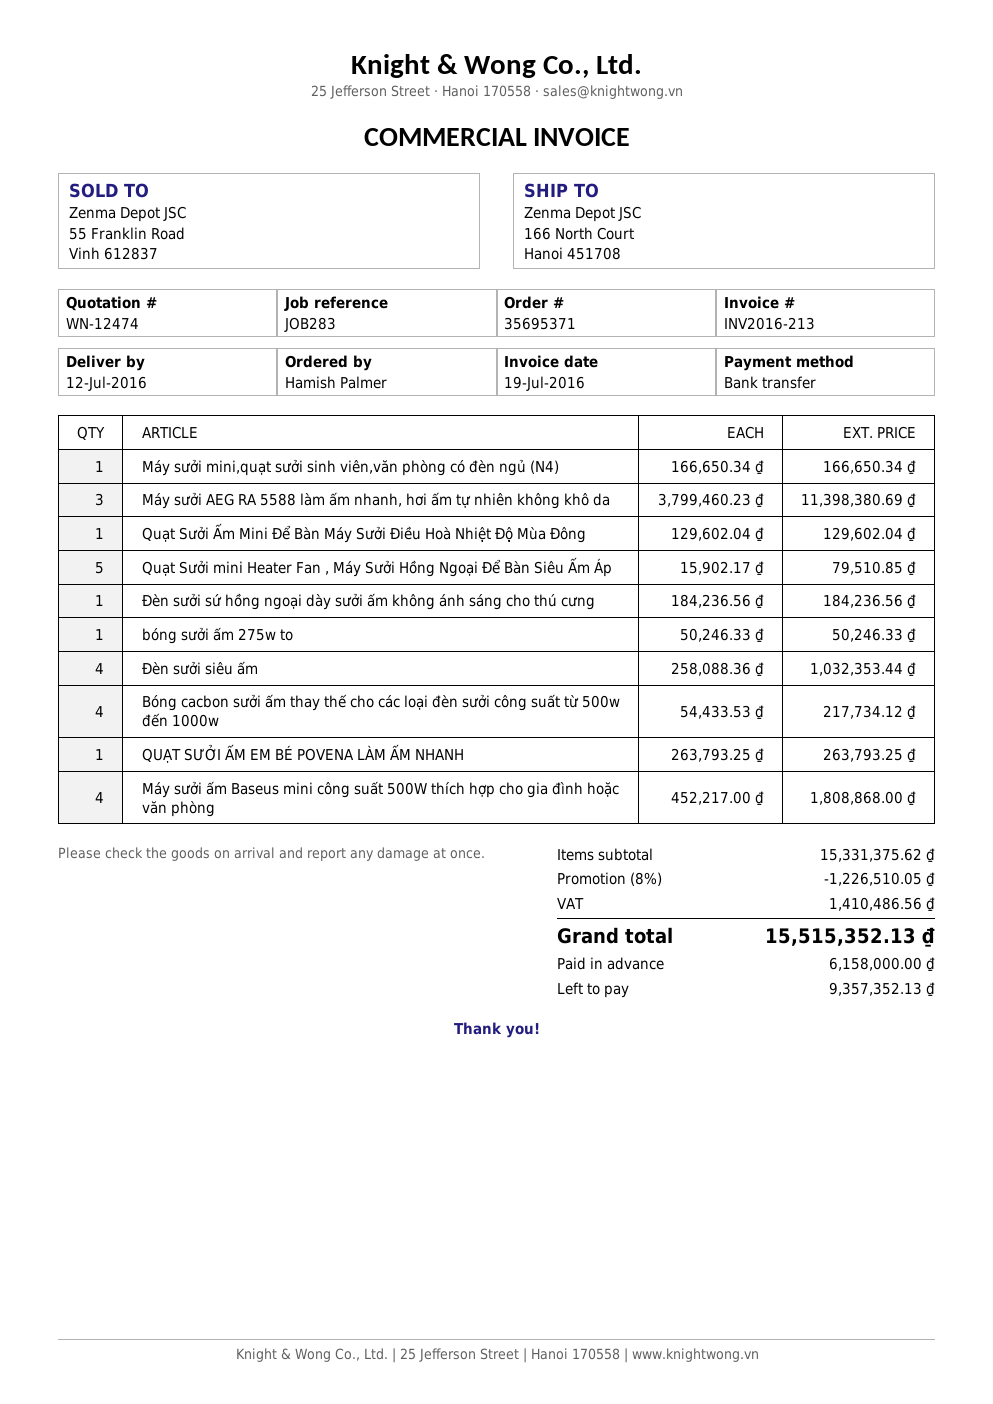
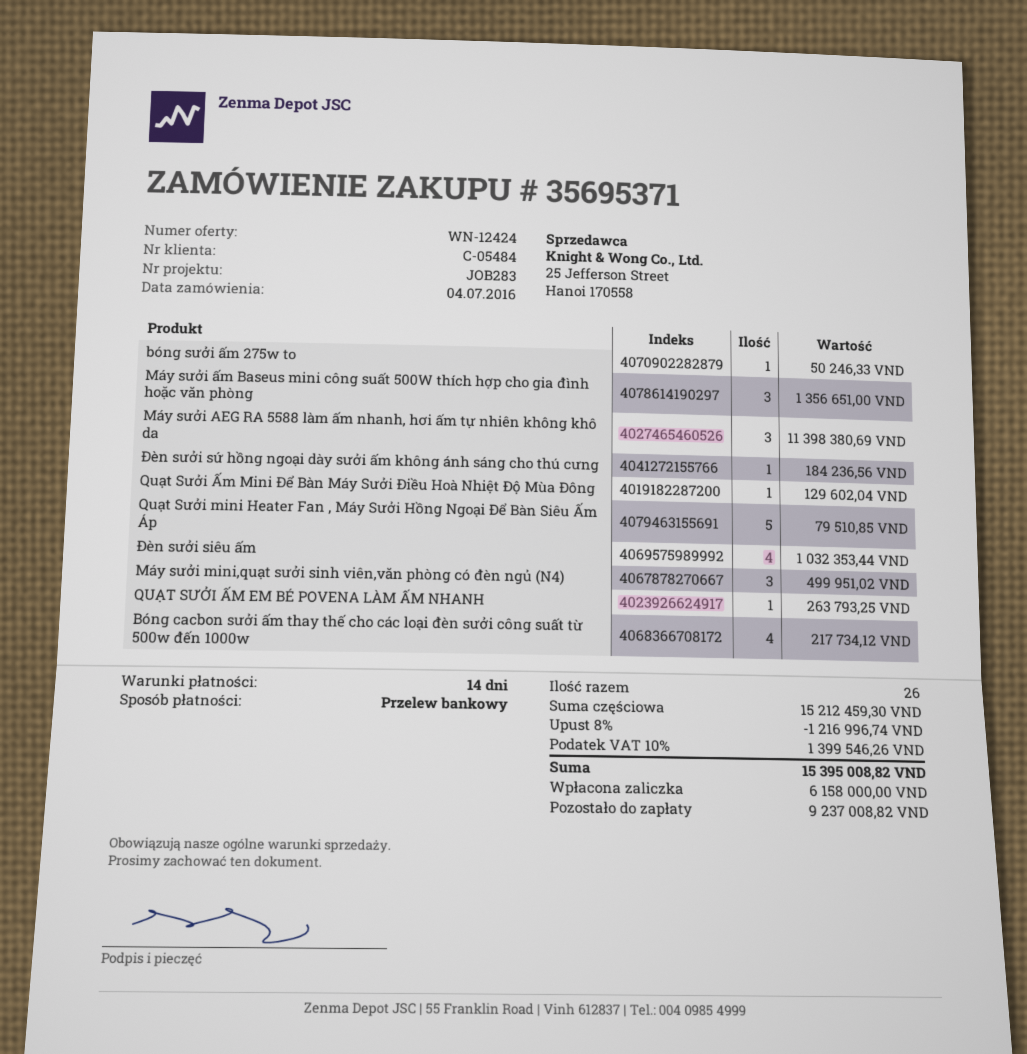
quote number: WN-12474 -> WN-12424
Máy sưởi mini,quạt sưởi sinh viên,văn phòng có đèn ngủ (N4): 1 for 166650.34 -> 3 for 499951.02
Máy sưởi ấm Baseus mini công suất 500W thích hợp cho gia đình hoặc văn phòng: 4 for 1808868.00 -> 3 for 1356651.00
subtotal: 15331375.62 -> 15212459.30
discount: 8% = 1226510.05 -> 8% = 1216996.74
tax: 1410486.56 -> 1399546.26
total: 15515352.13 -> 15395008.82
balance: 9357352.13 -> 9237008.82

